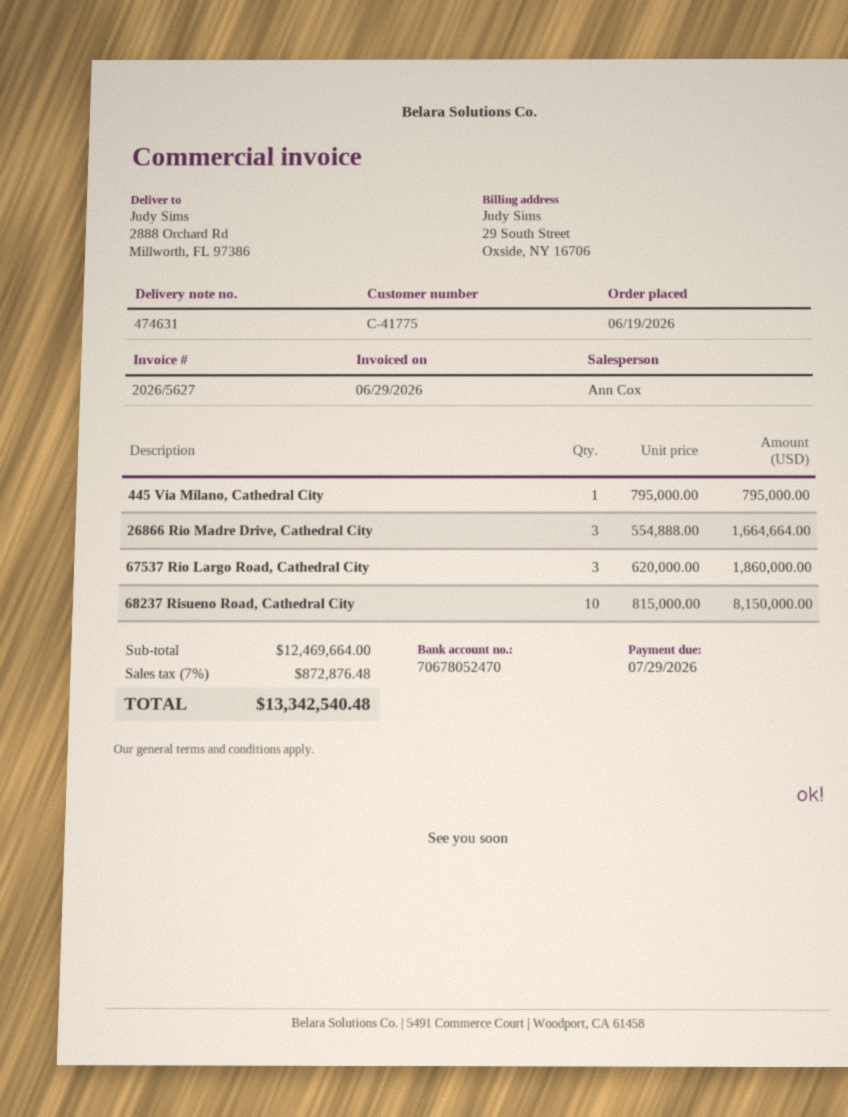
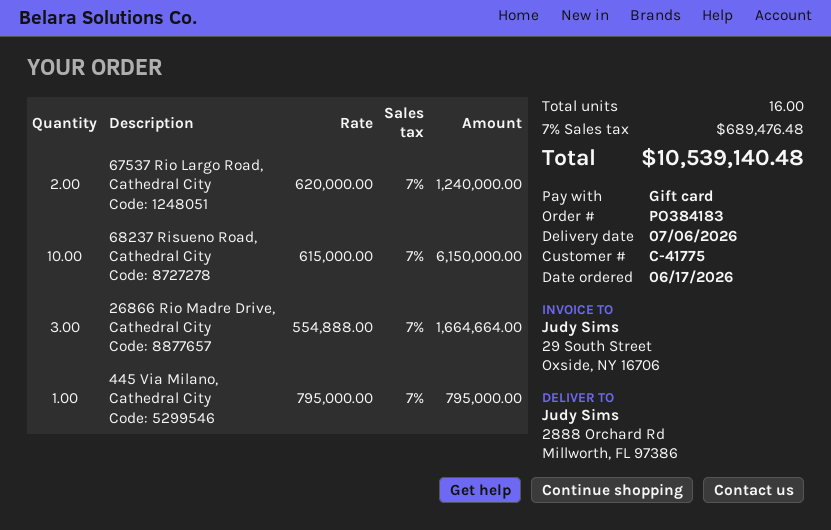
order date: 2026-06-19 -> 2026-06-17
67537 Rio Largo Road, Cathedral City: 3 x 620000.00 = 1860000.00 -> 2 x 620000.00 = 1240000.00
68237 Risueno Road, Cathedral City: 10 x 815000.00 = 8150000.00 -> 10 x 615000.00 = 6150000.00
tax: 7% = 872876.48 -> 7% = 689476.48
total: 13342540.48 -> 10539140.48

